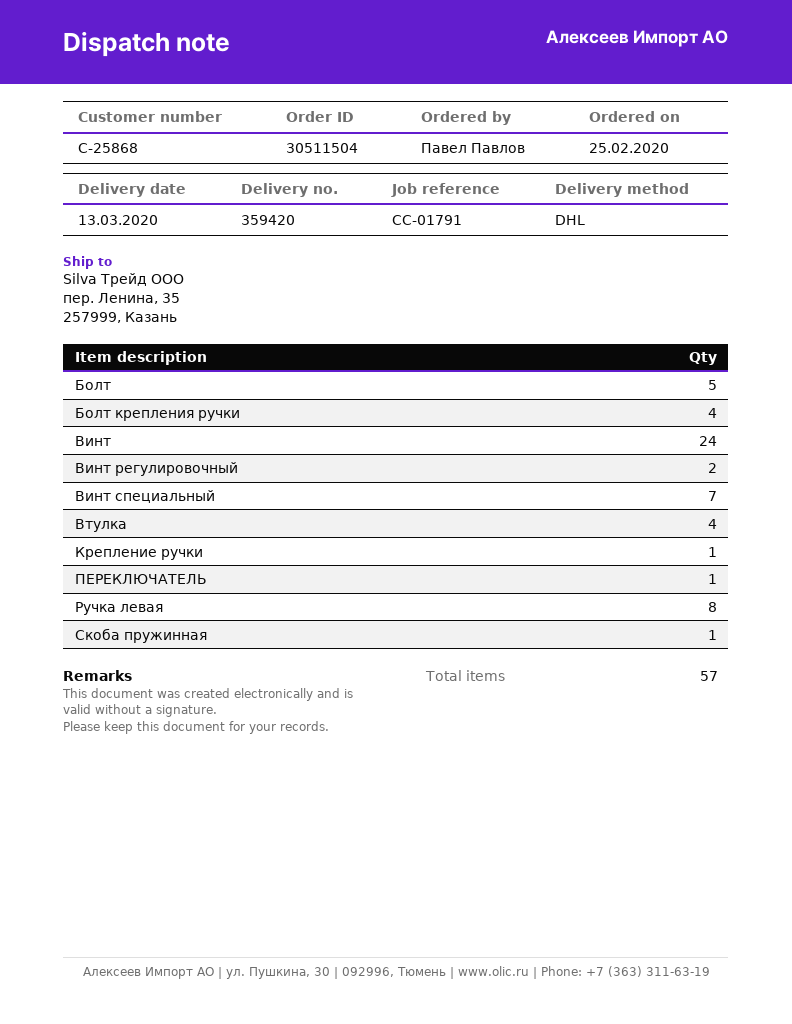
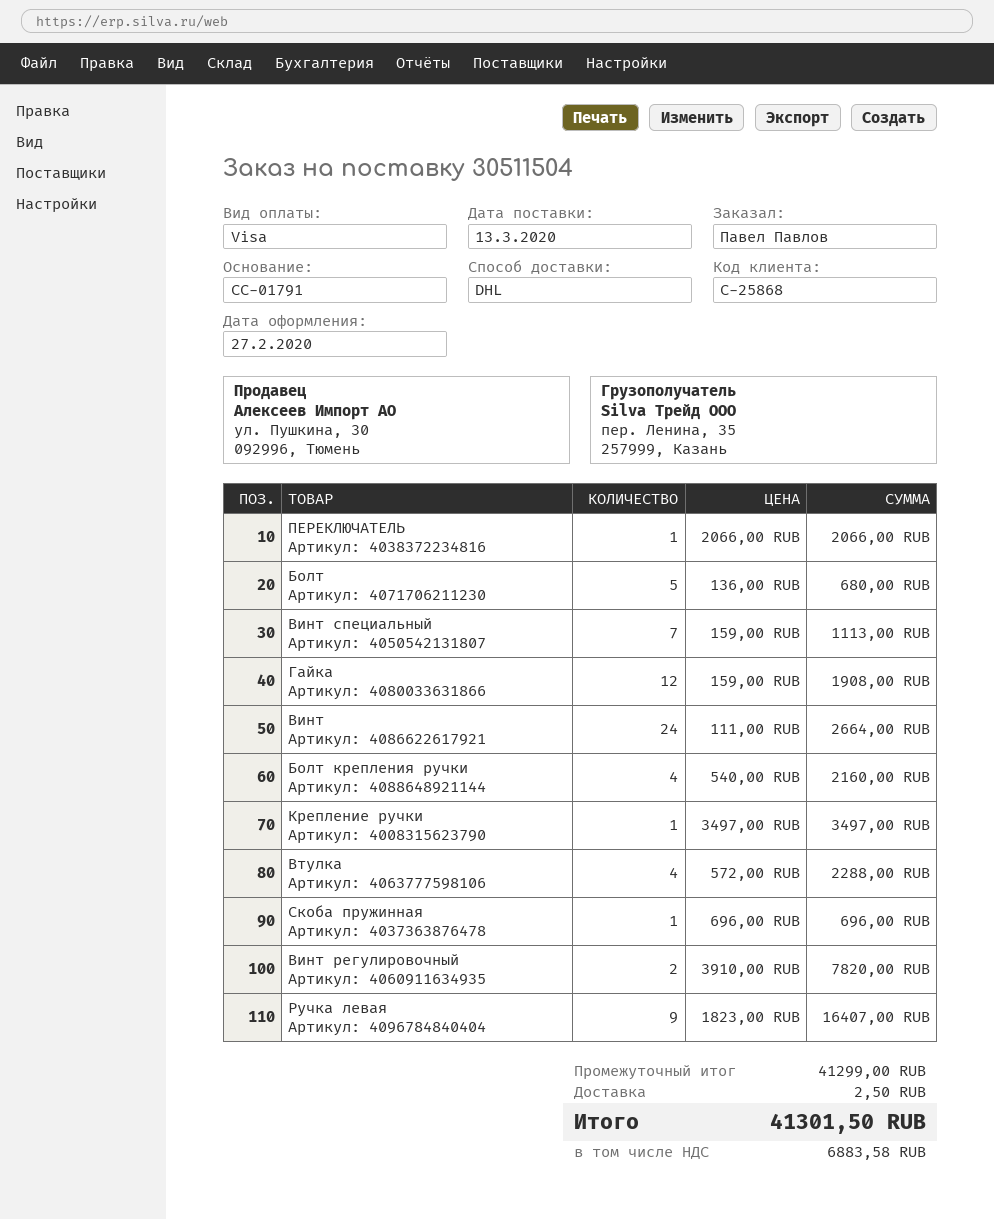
order date: 2020-02-25 -> 2020-02-27
Ручка левая: 8 -> 9
Гайка: none -> 12

